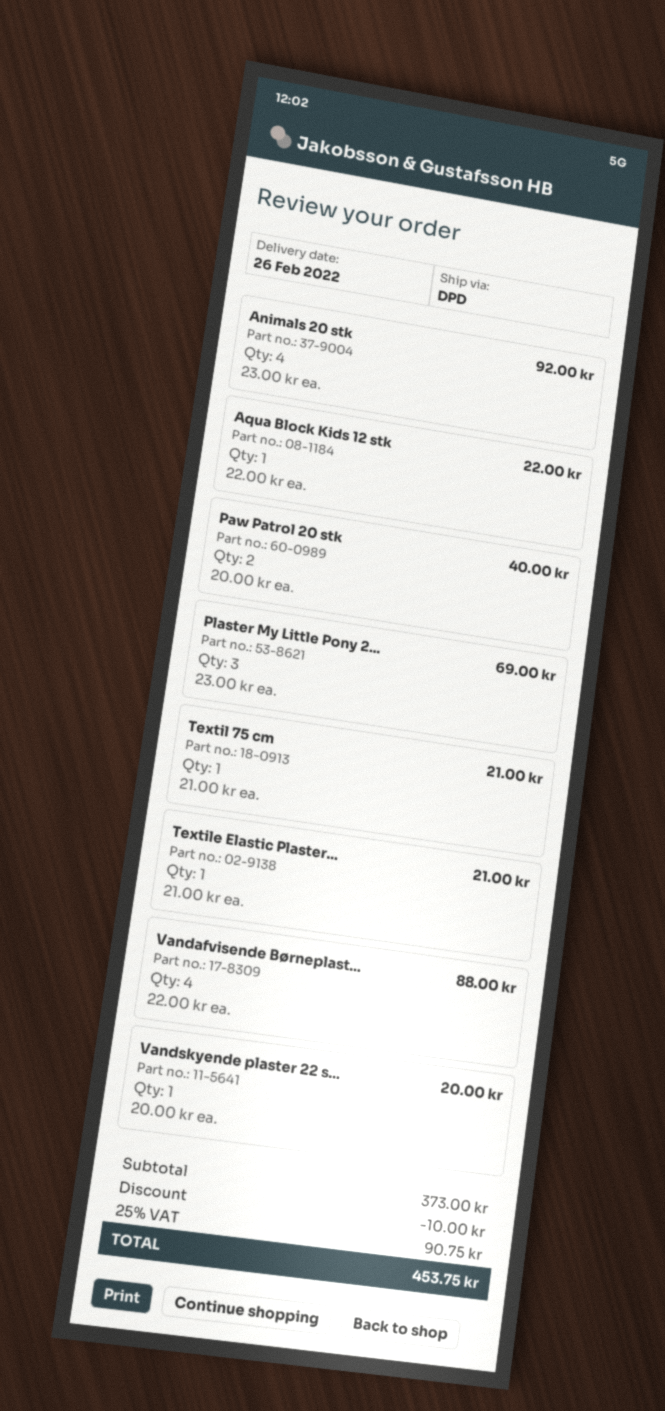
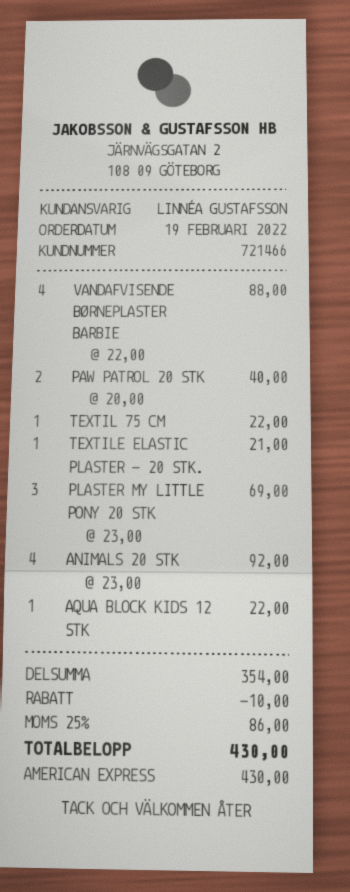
Textil 75 cm: 1 x 21.00 = 21.00 -> 1 x 22.00 = 22.00
Vandskyende plaster 22 s...: 1 x 20.00 = 20.00 -> none
subtotal: 373.00 -> 354.00
tax: 25% = 90.75 -> 25% = 86.00
total: 453.75 -> 430.00

